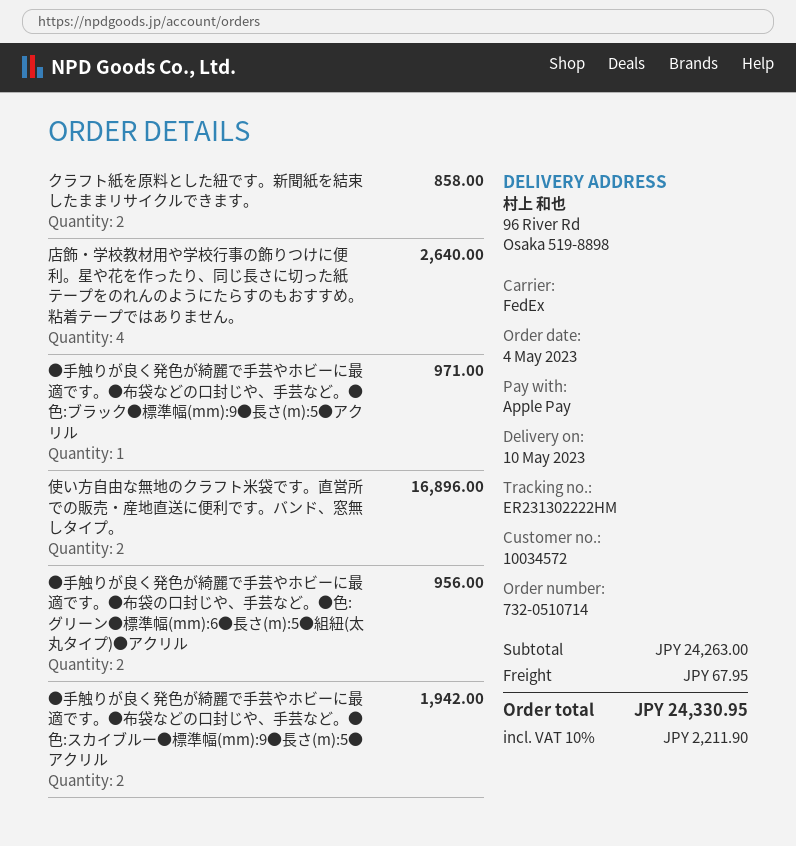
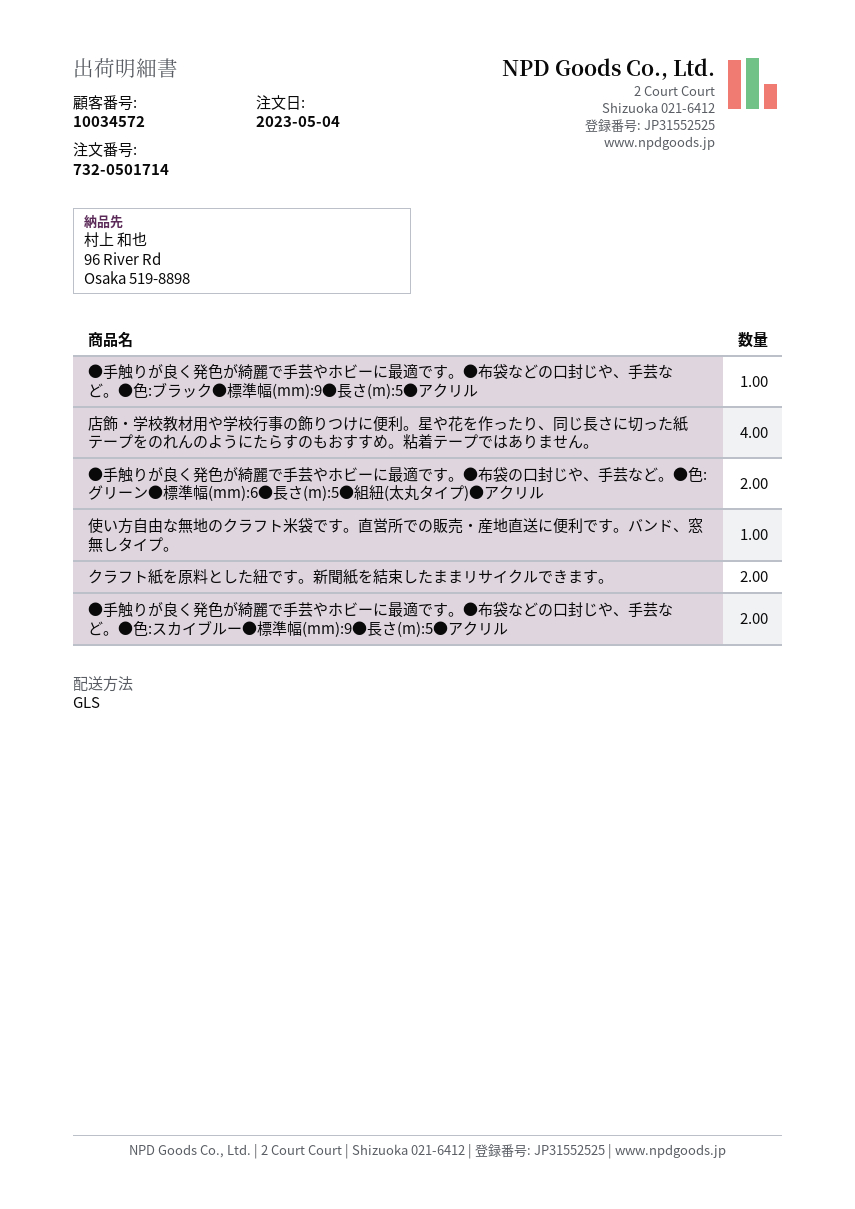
order number: 732-0510714 -> 732-0501714
shipping method: FedEx -> GLS
使い方自由な無地のクラフト米袋です。直営所での販売・産地直送に便利です。バンド、窓無しタイプ。: 2 -> 1

